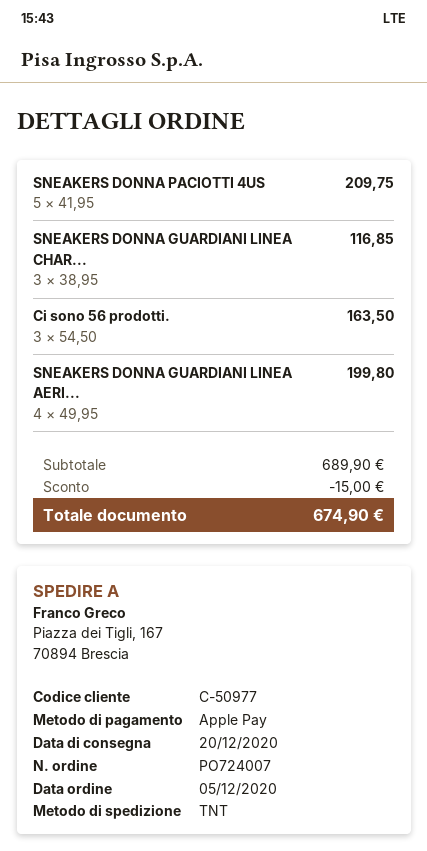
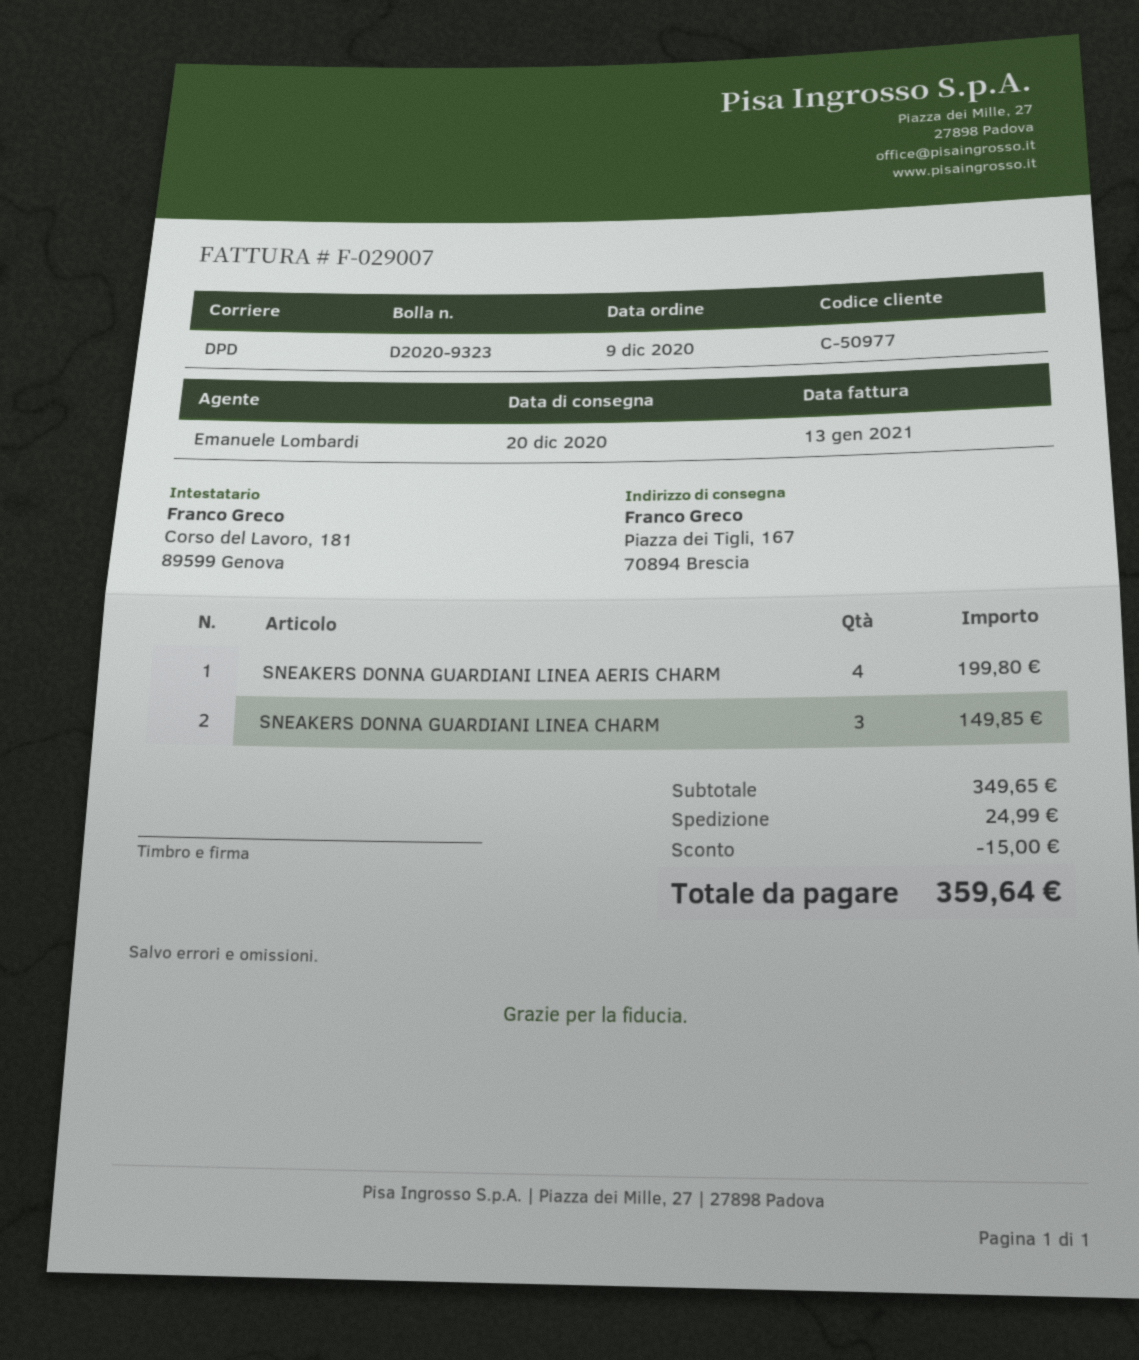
order date: 2020-12-05 -> 2020-12-09
shipping method: TNT -> DPD
SNEAKERS DONNA PACIOTTI 4US: 5 for 209.75 -> none
SNEAKERS DONNA GUARDIANI LINEA CHAR...: 3 for 116.85 -> 3 for 149.85
Ci sono 56 prodotti.: 3 for 163.50 -> none
subtotal: 689.90 -> 349.65
shipping: none -> 24.99
total: 674.90 -> 359.64

